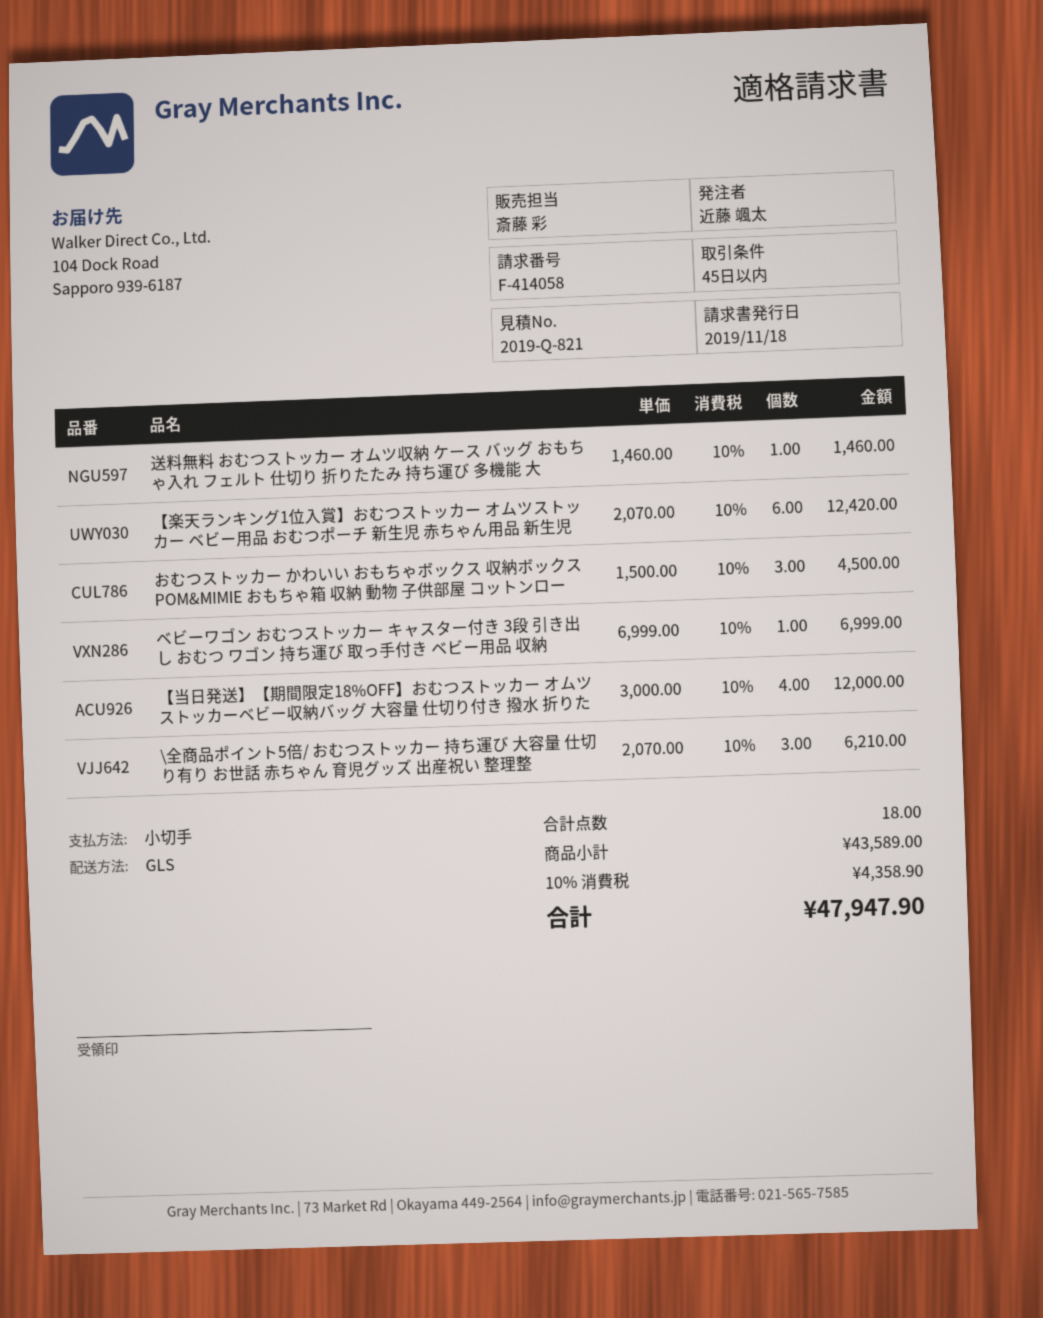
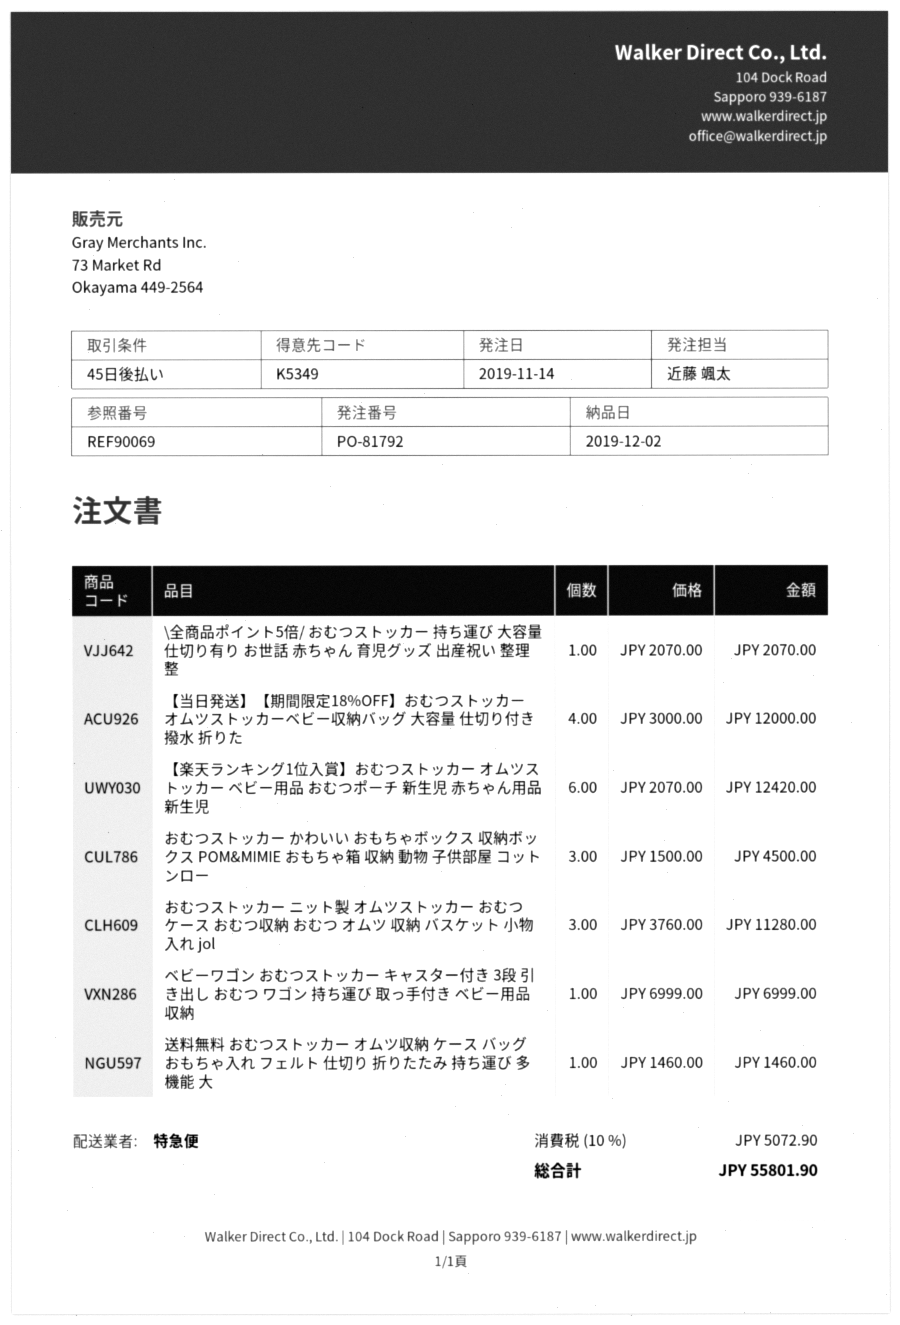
shipping method: GLS -> express
\全商品ポイント5倍/ おむつストッカー 持ち運び 大容量 仕切り有り お世話 赤ちゃん 育児グッズ 出産祝い 整理整: 3 x 2070.00 = 6210.00 -> 1 x 2070.00 = 2070.00
おむつストッカー ニット製 オムツストッカー おむつケース おむつ収納 おむつ オムツ 収納 バスケット 小物入れ jol: none -> 3 x 3760.00 = 11280.00
tax: 10% = 4358.90 -> 10% = 5072.90
total: 47947.90 -> 55801.90

